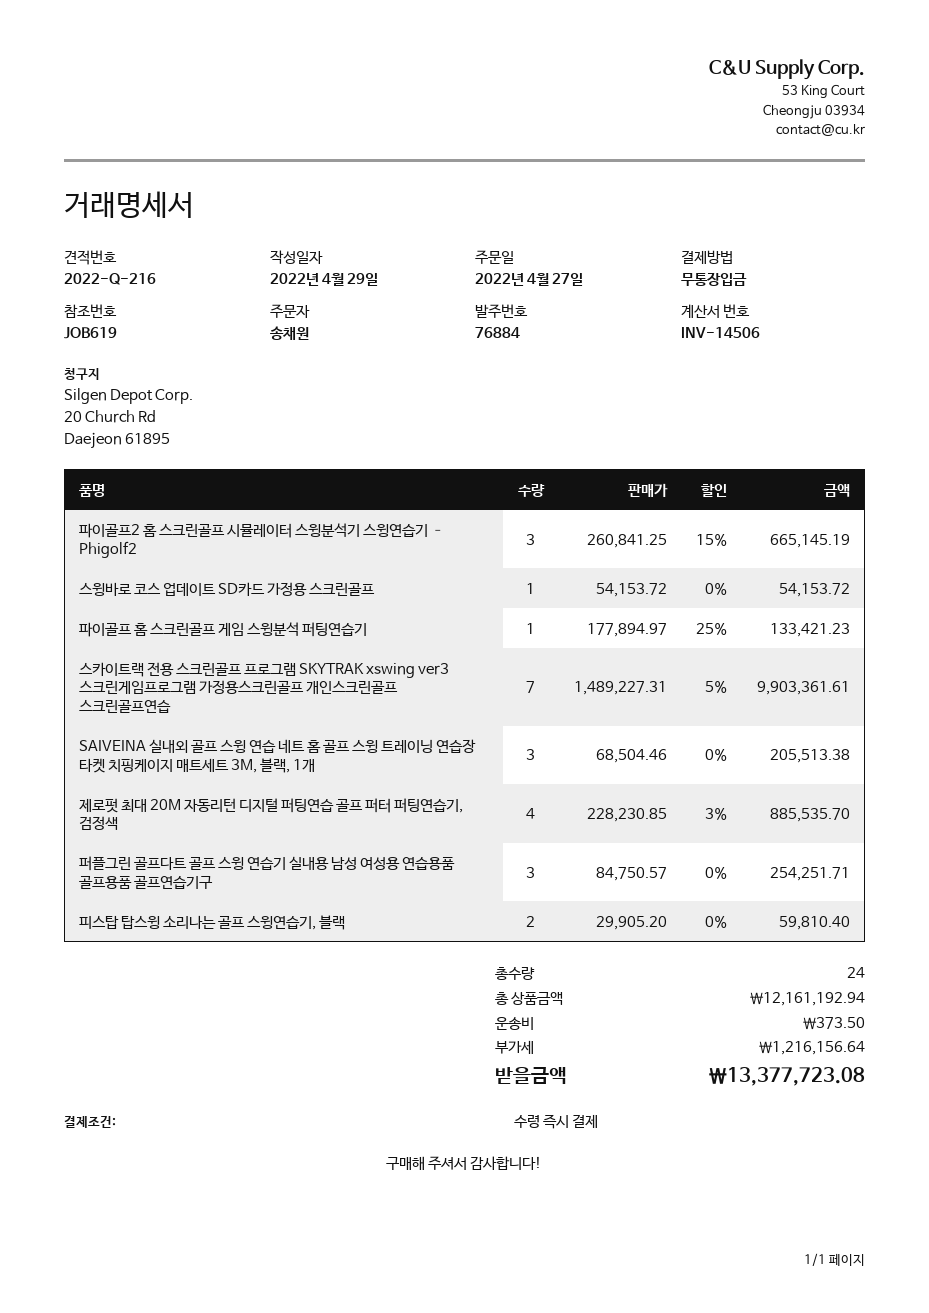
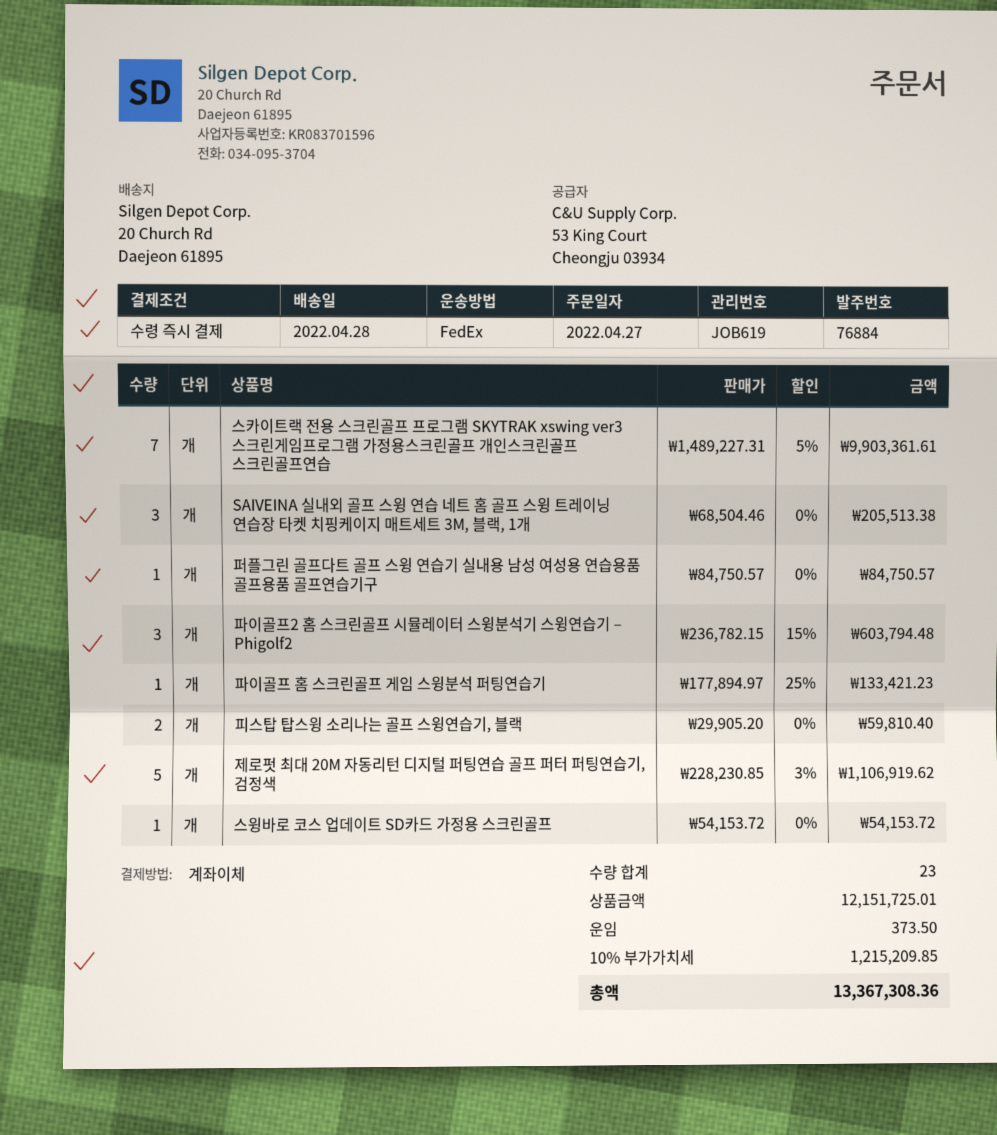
파이골프2 홈 스크린골프 시뮬레이터 스윙분석기 스윙연습기 – Phigolf2: 3 x 260841.25 - 15% = 665145.19 -> 3 x 236782.15 - 15% = 603794.48
제로펏 최대 20M 자동리턴 디지털 퍼팅연습 골프 퍼터 퍼팅연습기, 검정색: 4 x 228230.85 - 3% = 885535.70 -> 5 x 228230.85 - 3% = 1106919.62
퍼플그린 골프다트 골프 스윙 연습기 실내용 남성 여성용 연습용품 골프용품 골프연습기구: 3 x 84750.57 = 254251.71 -> 1 x 84750.57 = 84750.57
total quantity: 24 -> 23
subtotal: 12161192.94 -> 12151725.01
tax: 1216156.64 -> 1215209.85
total: 13377723.08 -> 13367308.36

